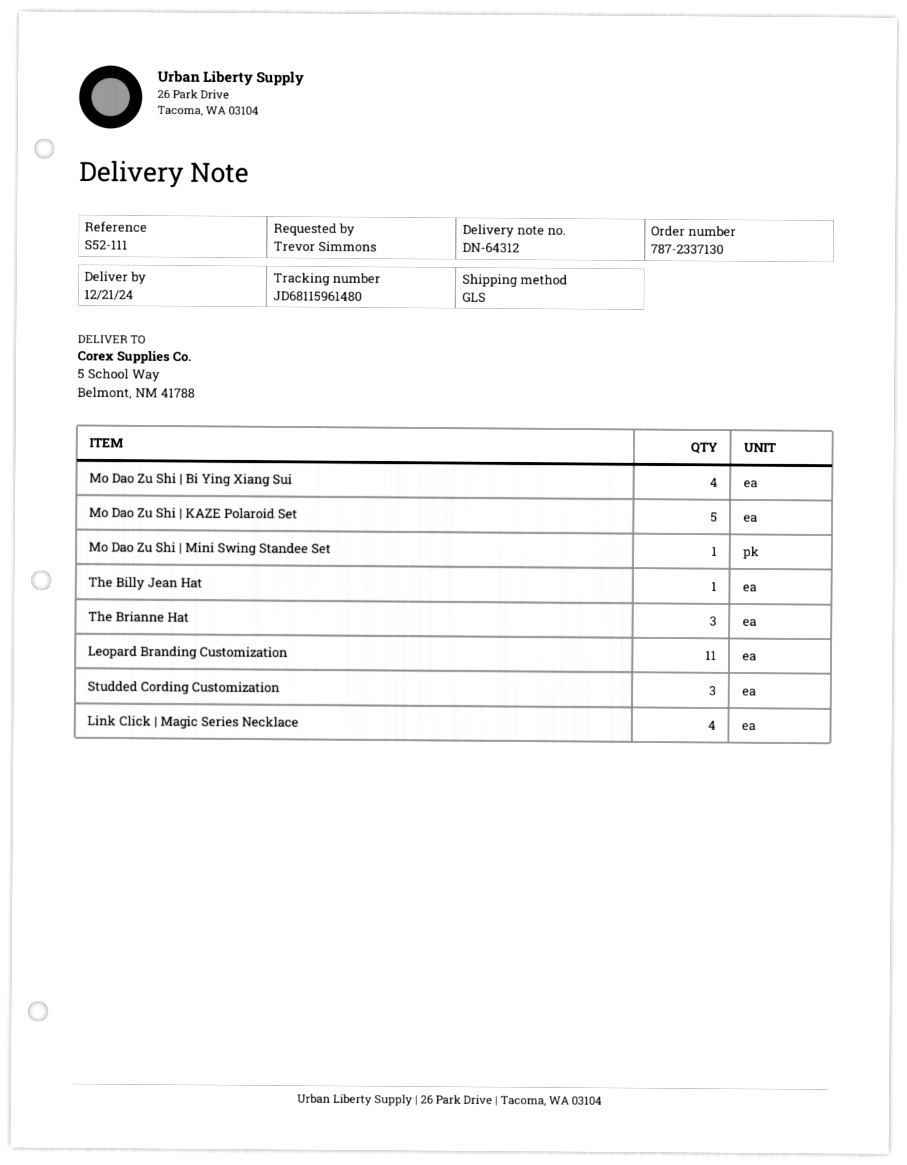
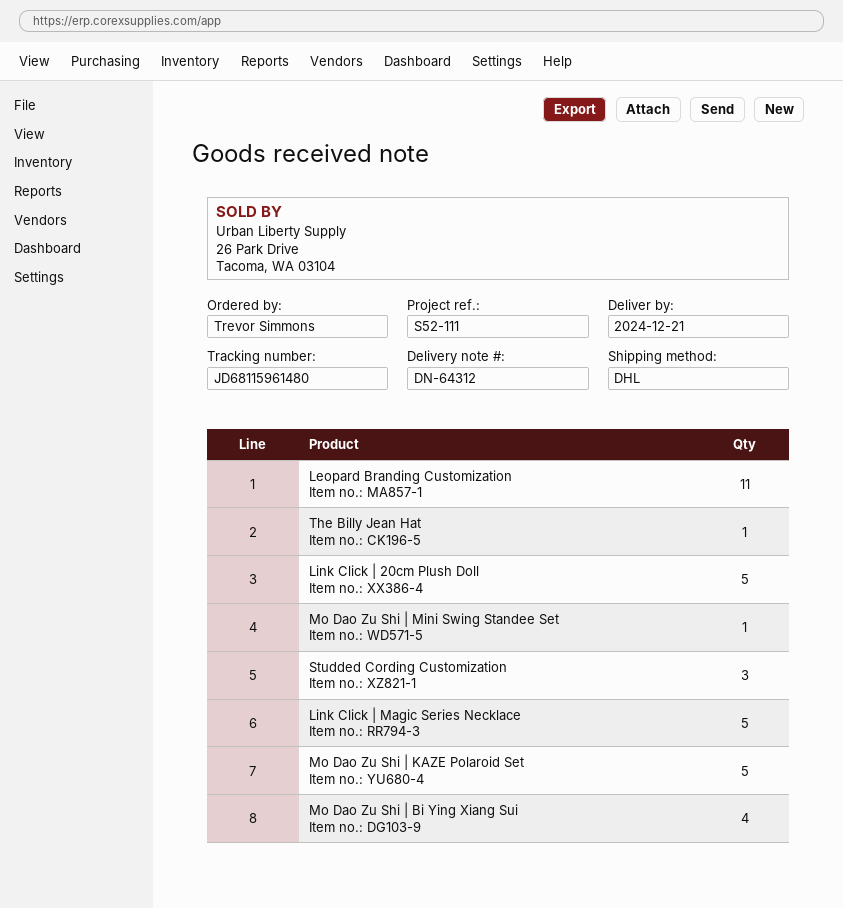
shipping method: GLS -> DHL
The Brianne Hat: 3 -> none
Link Click | Magic Series Necklace: 4 -> 5
Link Click | 20cm Plush Doll: none -> 5

